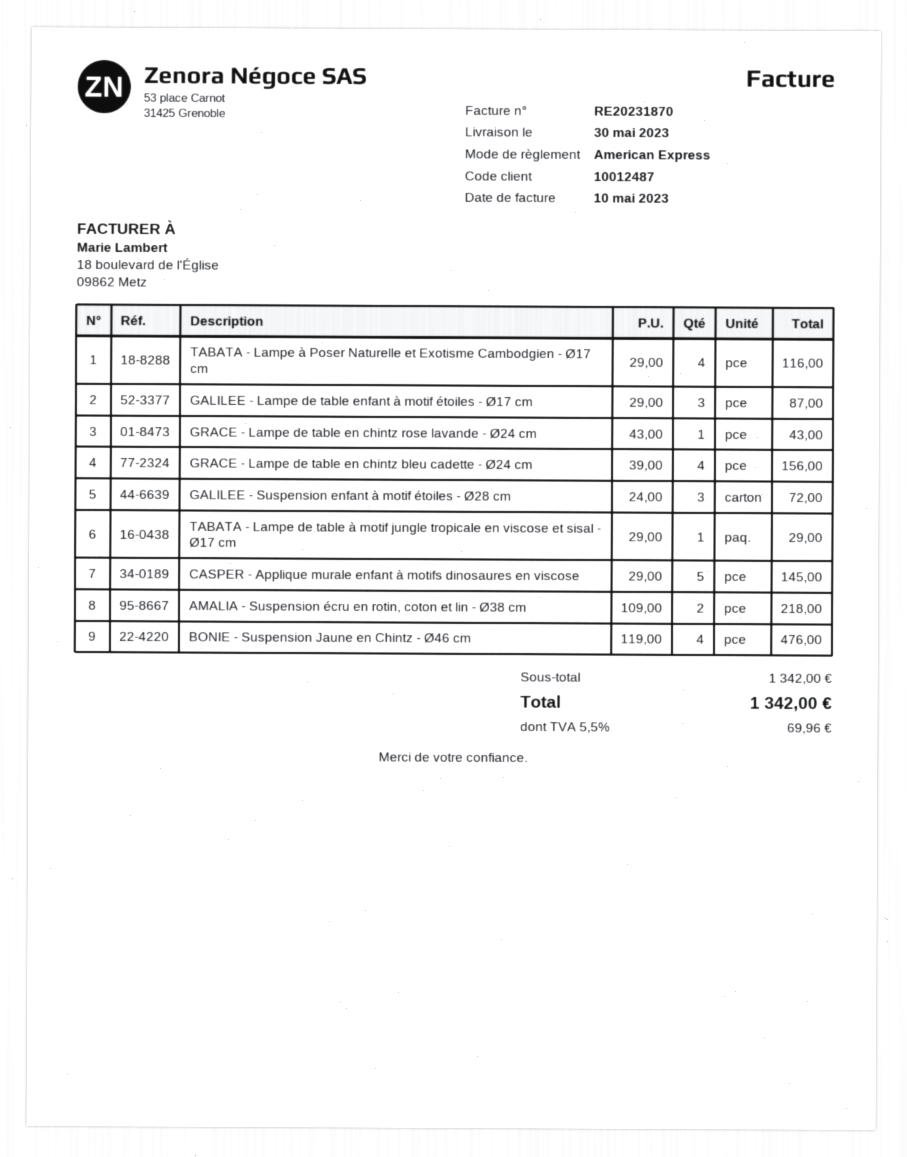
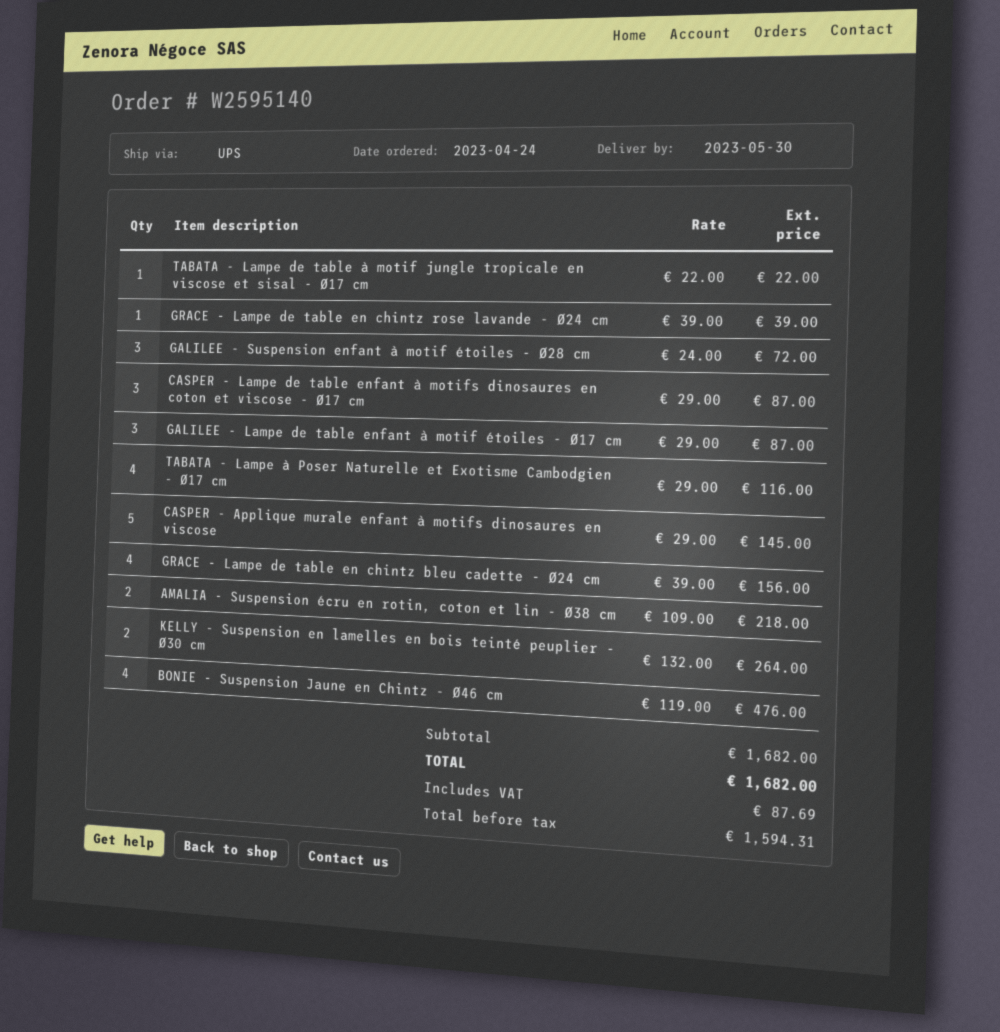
GRACE - Lampe de table en chintz rose lavande - Ø24 cm: 1 x 43.00 = 43.00 -> 1 x 39.00 = 39.00
TABATA - Lampe de table à motif jungle tropicale en viscose et sisal - Ø17 cm: 1 x 29.00 = 29.00 -> 1 x 22.00 = 22.00
CASPER - Lampe de table enfant à motifs dinosaures en coton et viscose - Ø17 cm: none -> 3 x 29.00 = 87.00
KELLY - Suspension en lamelles en bois teinté peuplier - Ø30 cm: none -> 2 x 132.00 = 264.00
subtotal: 1342.00 -> 1682.00
tax: 69.96 -> 87.69
total: 1342.00 -> 1682.00

